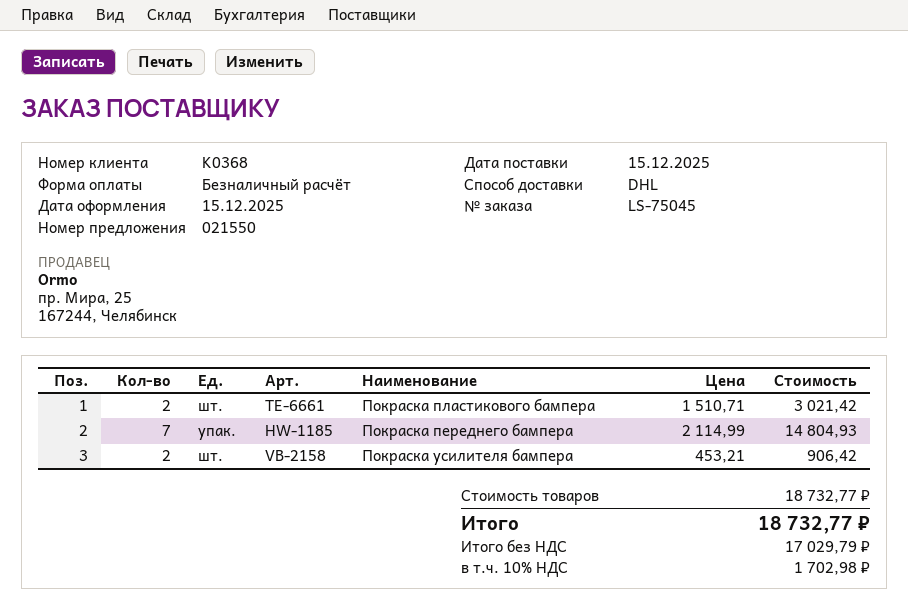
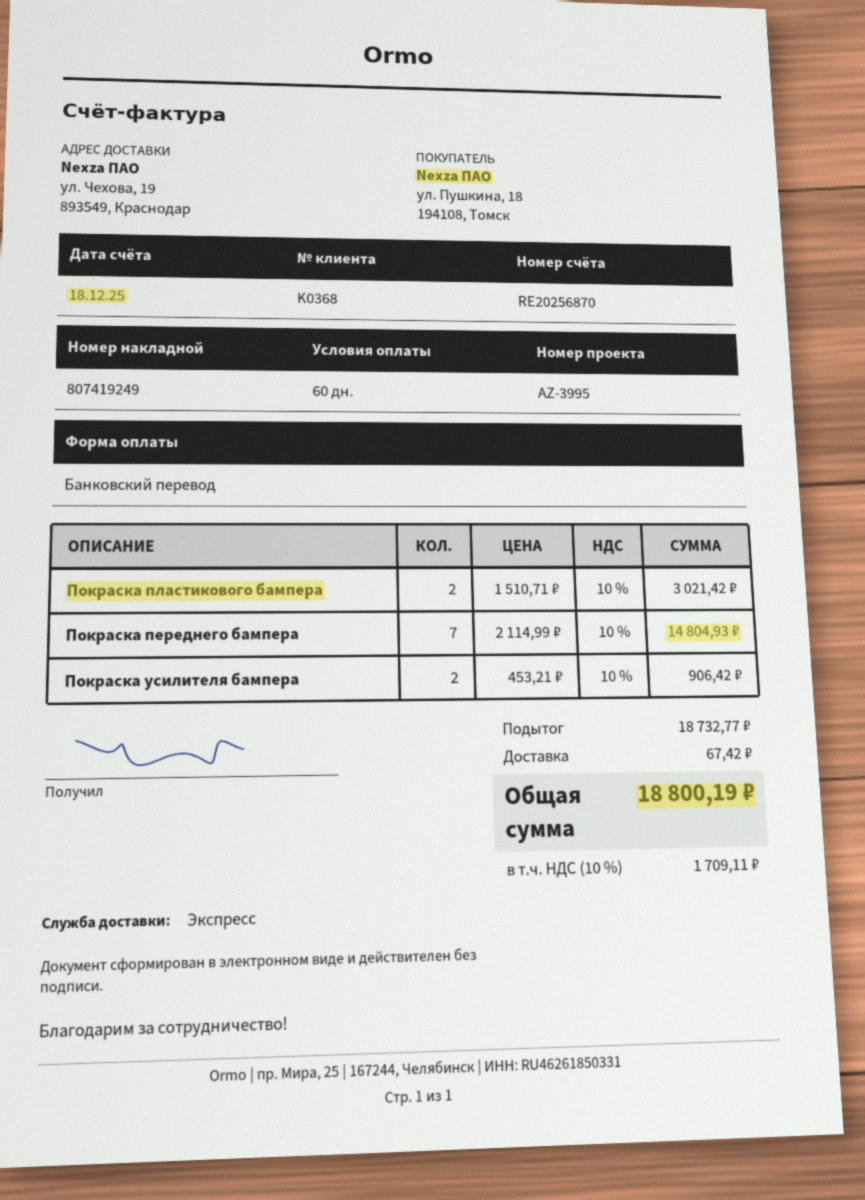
shipping method: DHL -> express
shipping: none -> 67.42
tax: 10% = 1702.98 -> 10% = 1709.11
total: 18732.77 -> 18800.19

